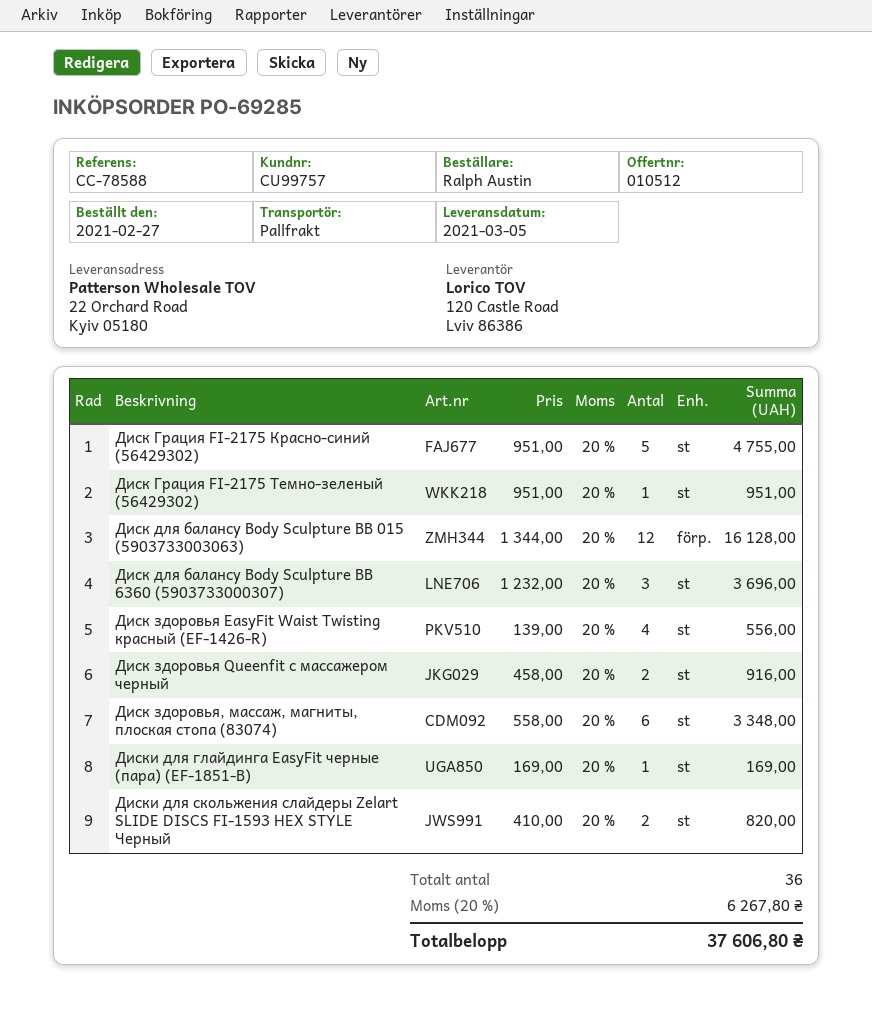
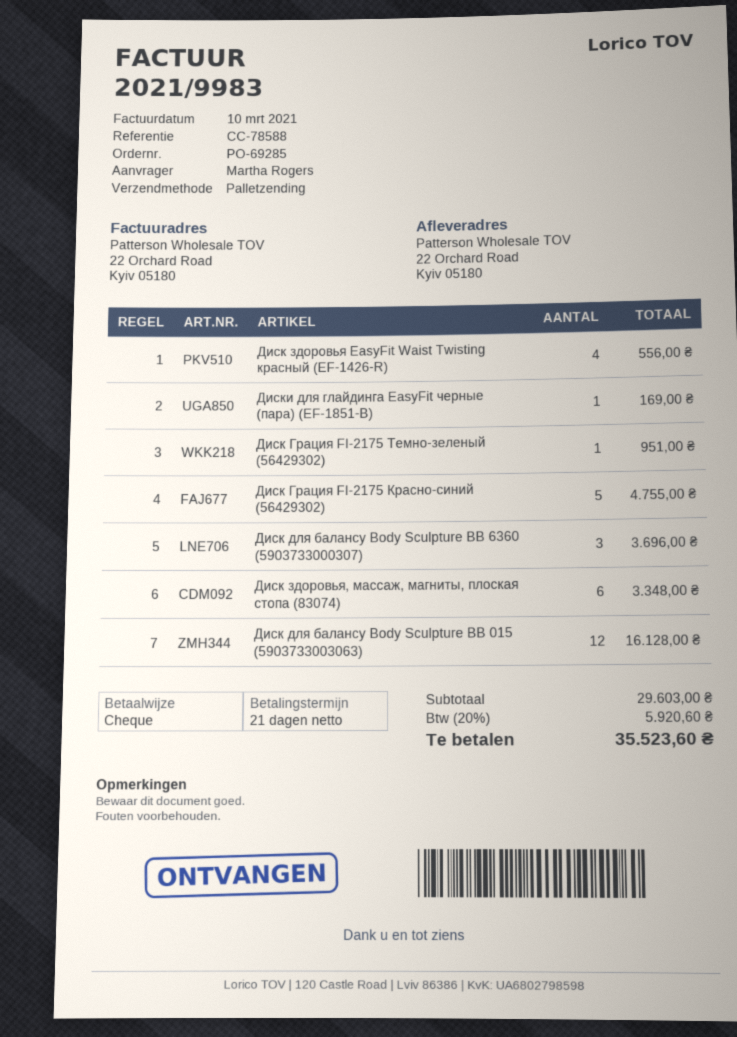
ordered by: Ralph Austin -> Martha Rogers
Диск здоровья Queenfit с массажером черный: 2 for 916.00 -> none
Диски для скольжения слайдеры Zelart SLIDE DISCS FI-1593 HEX STYLE Черный: 2 for 820.00 -> none
tax: 20% = 6267.80 -> 20% = 5920.60
total: 37606.80 -> 35523.60

